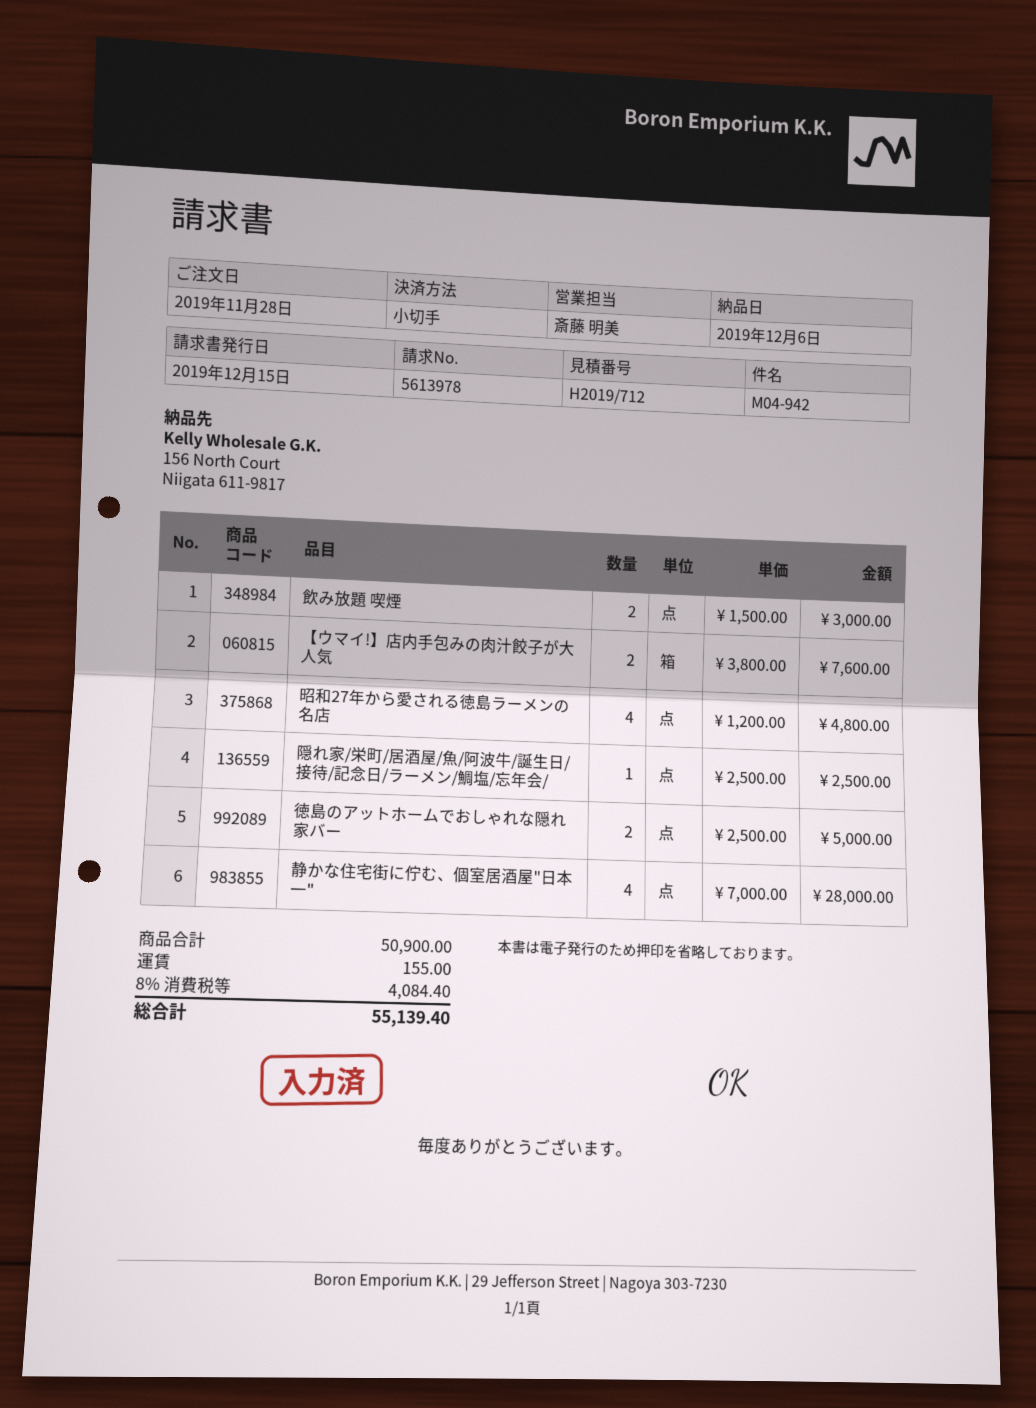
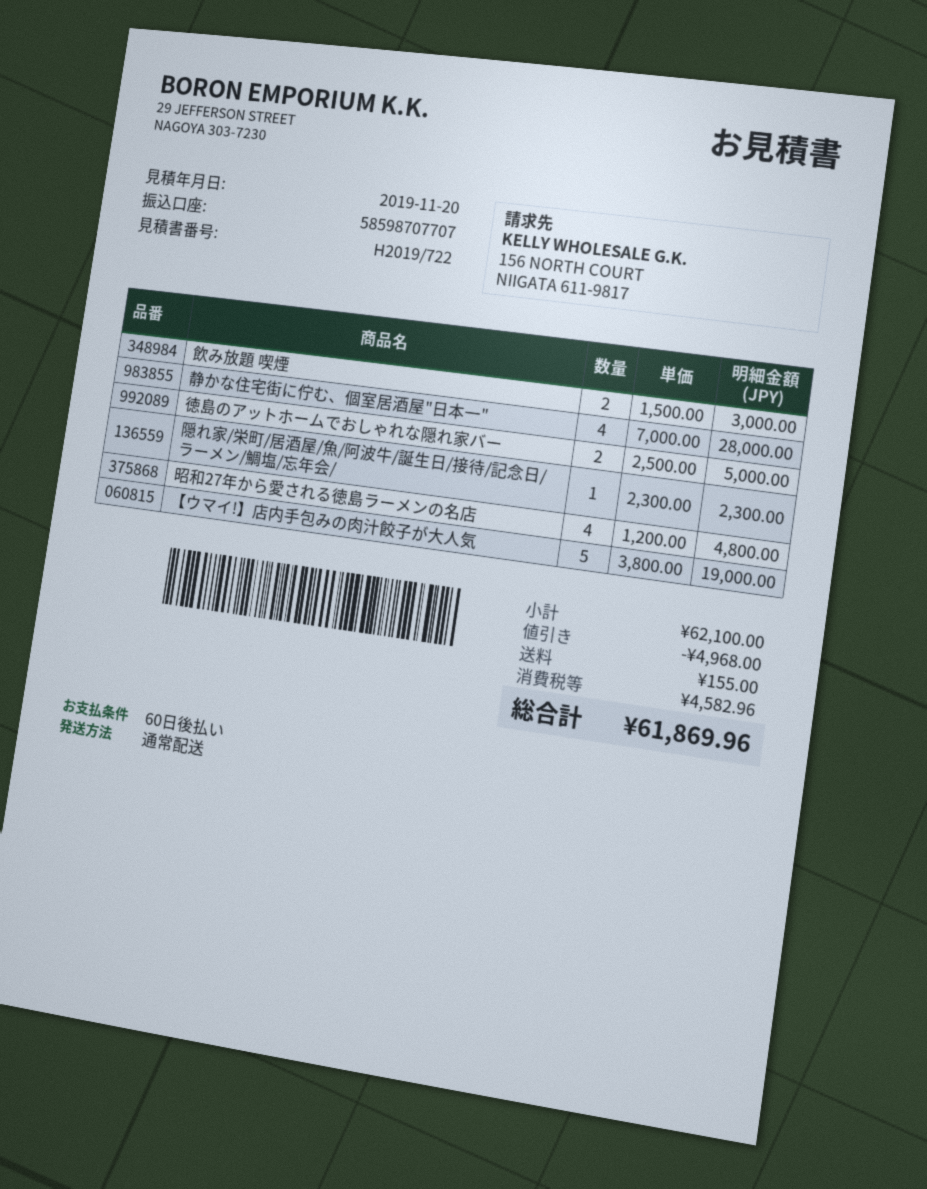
quote number: H2019/712 -> H2019/722
【ウマイ!】店内手包みの肉汁餃子が大人気: 2 x 3800.00 = 7600.00 -> 5 x 3800.00 = 19000.00
隠れ家/栄町/居酒屋/魚/阿波牛/誕生日/接待/記念日/ラーメン/鯛塩/忘年会/: 1 x 2500.00 = 2500.00 -> 1 x 2300.00 = 2300.00
subtotal: 50900.00 -> 62100.00
discount: none -> 4968.00
tax: 4084.40 -> 4582.96
total: 55139.40 -> 61869.96

